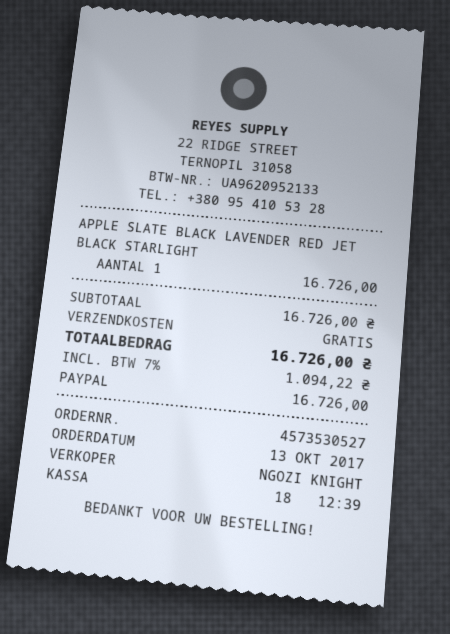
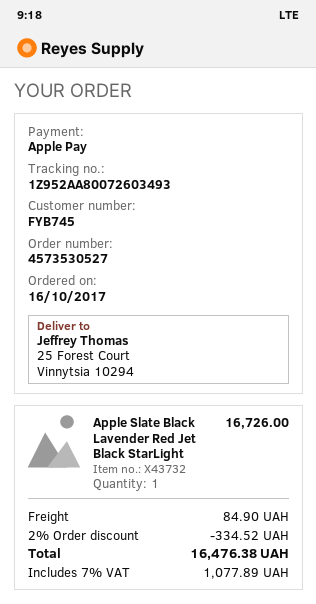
order date: 2017-10-13 -> 2017-10-16
payment method: PayPal -> Apple Pay
discount: none -> 2% = 334.52
shipping: 0.00 -> 84.90
tax: 7% = 1094.22 -> 7% = 1077.89
total: 16726.00 -> 16476.38

